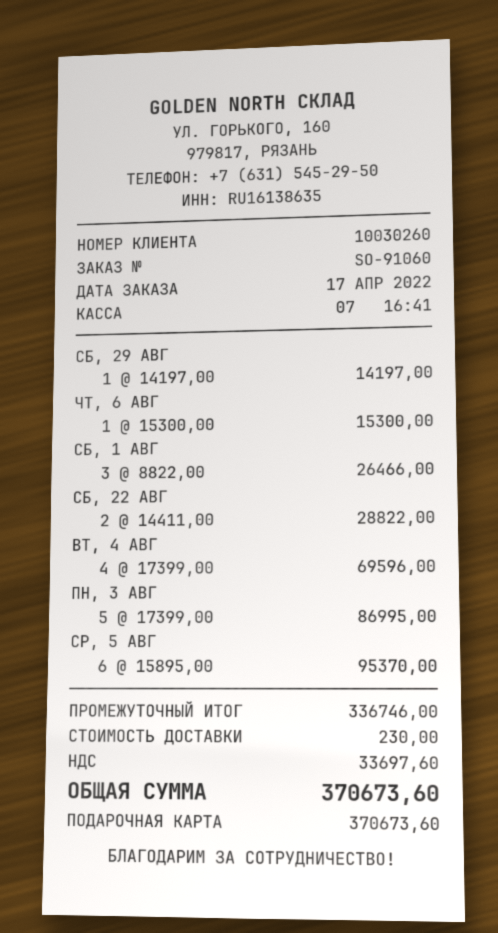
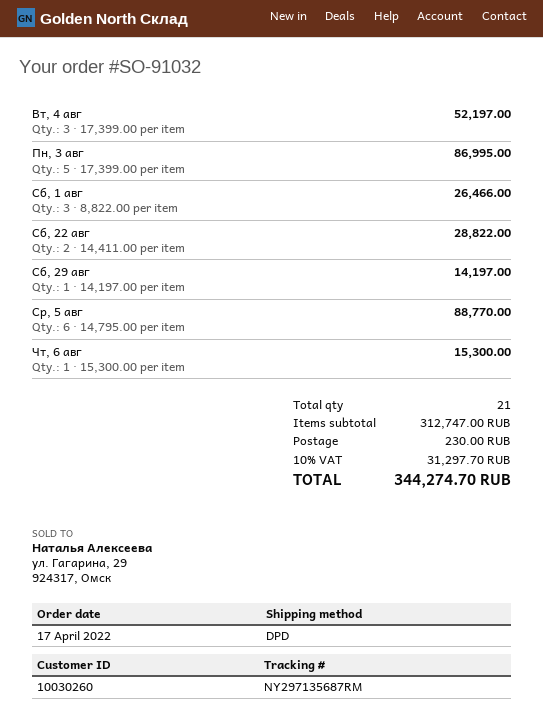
order number: SO-91060 -> SO-91032
ВТ, 4 АВГ: 4 x 17399.00 = 69596.00 -> 3 x 17399.00 = 52197.00
СР, 5 АВГ: 6 x 15895.00 = 95370.00 -> 6 x 14795.00 = 88770.00
subtotal: 336746.00 -> 312747.00
tax: 33697.60 -> 31297.70
total: 370673.60 -> 344274.70

